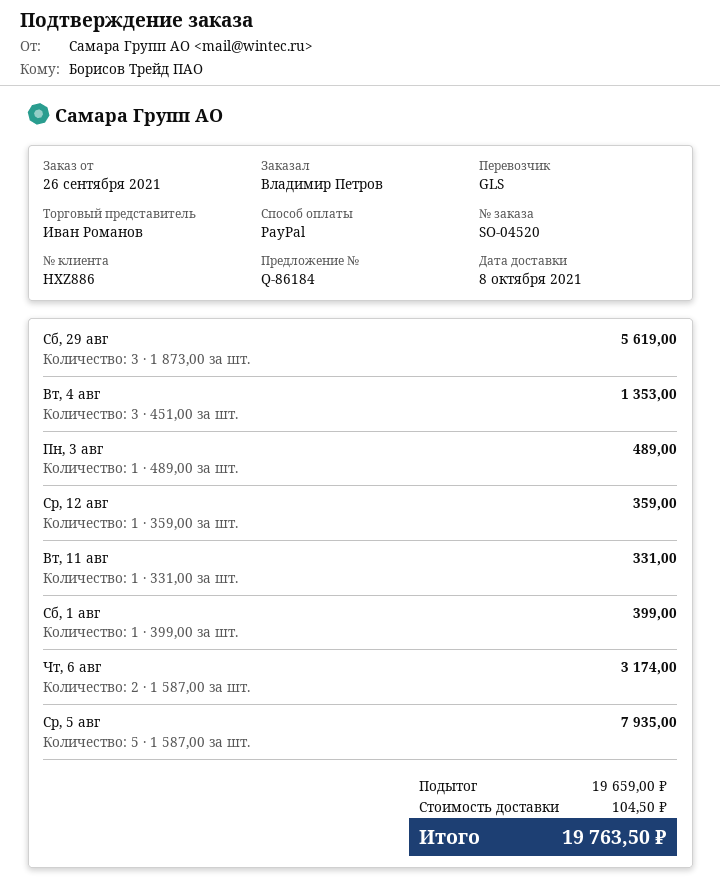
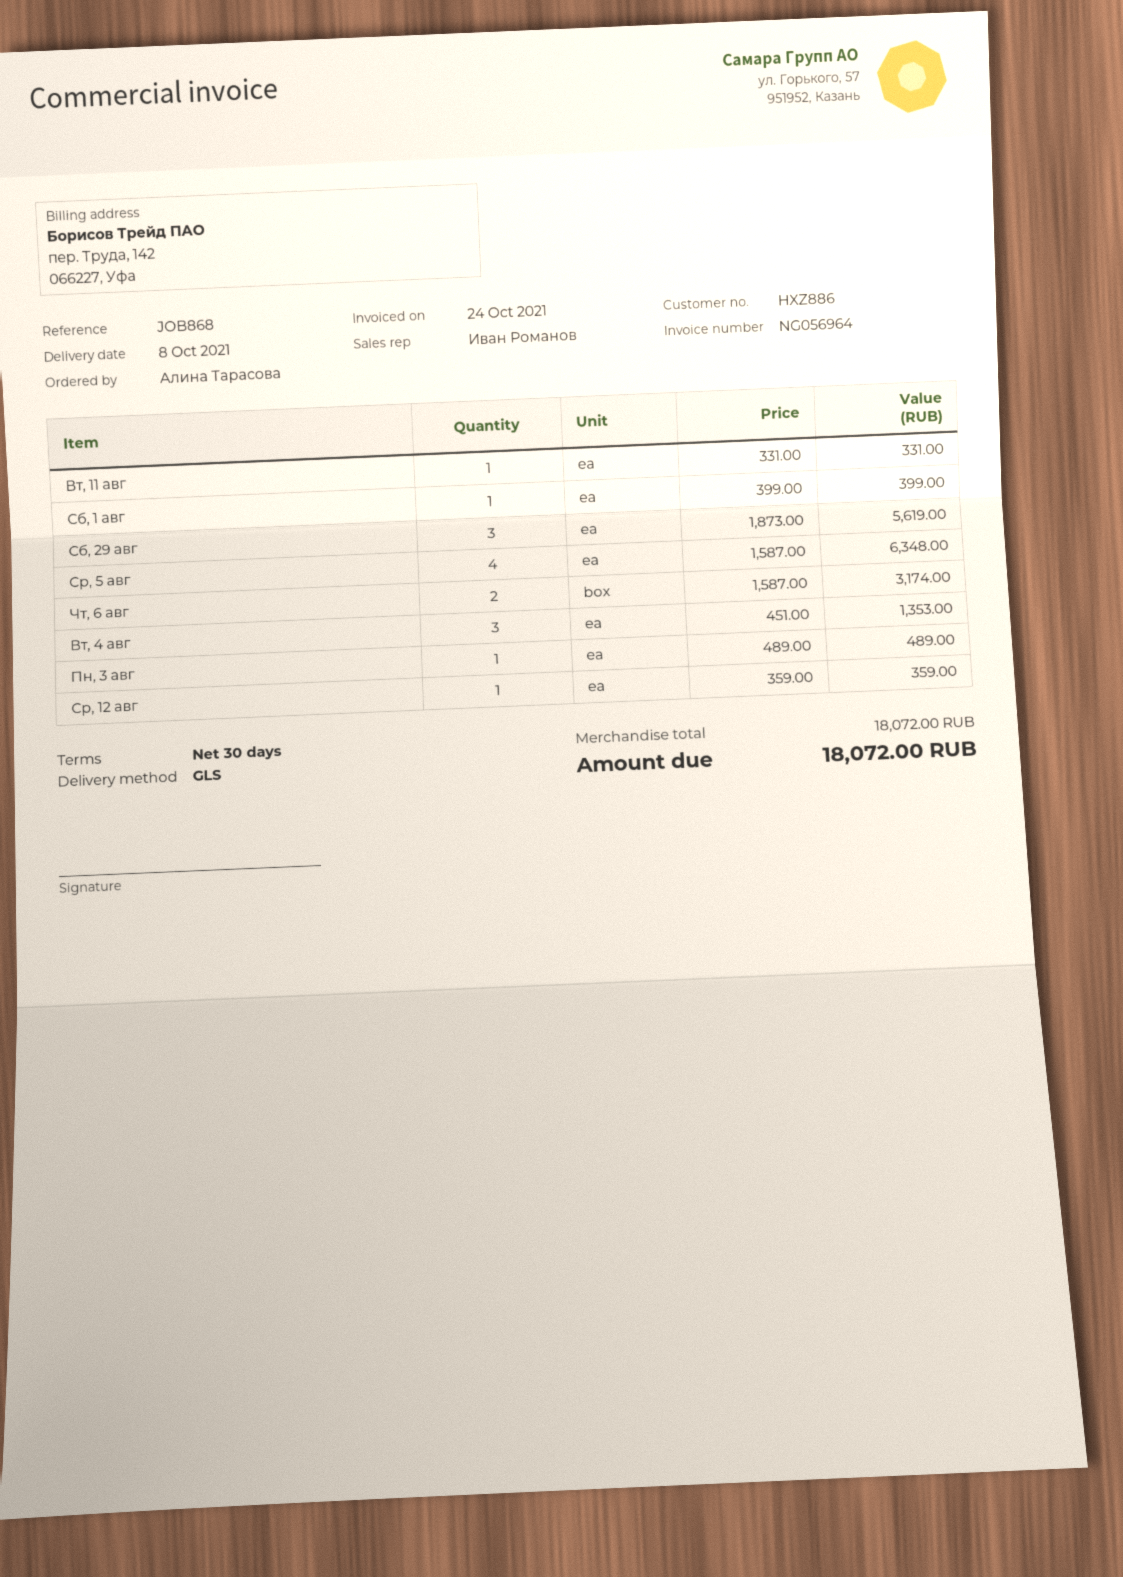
ordered by: Владимир Петров -> Алина Тарасова
Ср, 5 авг: 5 x 1587.00 = 7935.00 -> 4 x 1587.00 = 6348.00
subtotal: 19659.00 -> 18072.00
shipping: 104.50 -> none
total: 19763.50 -> 18072.00

